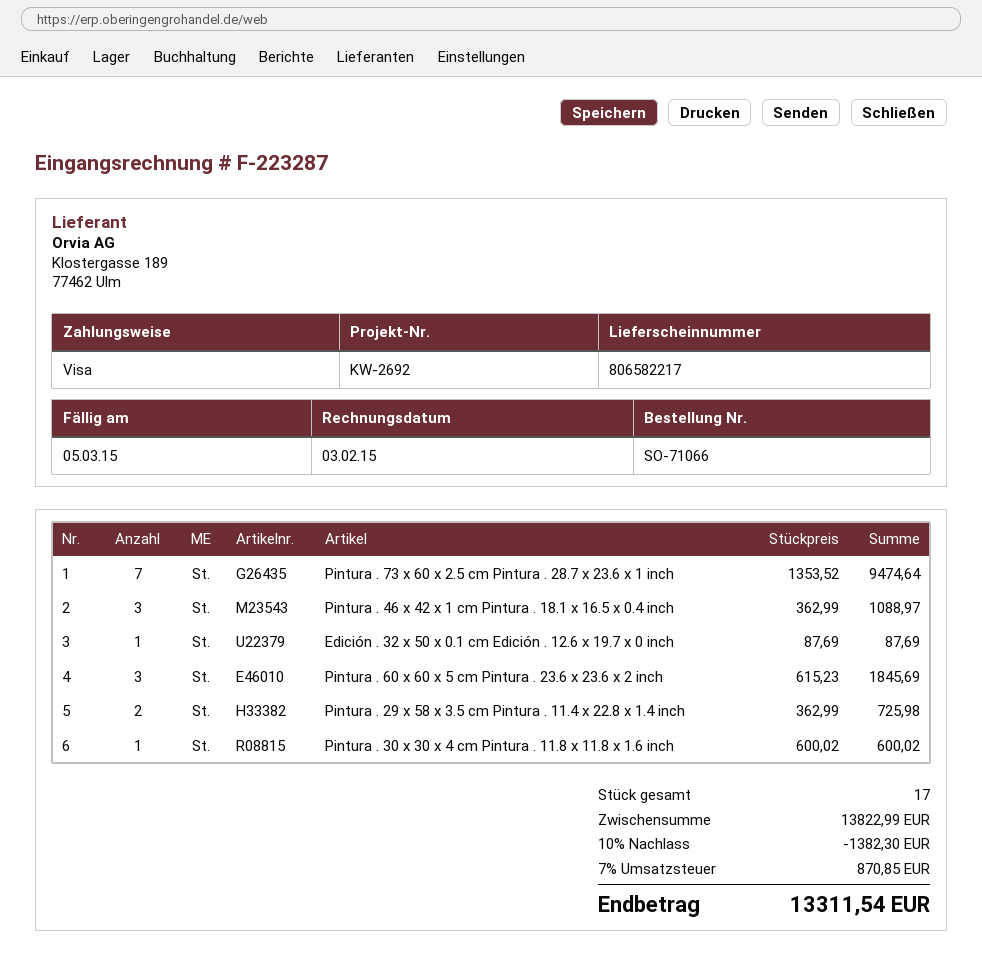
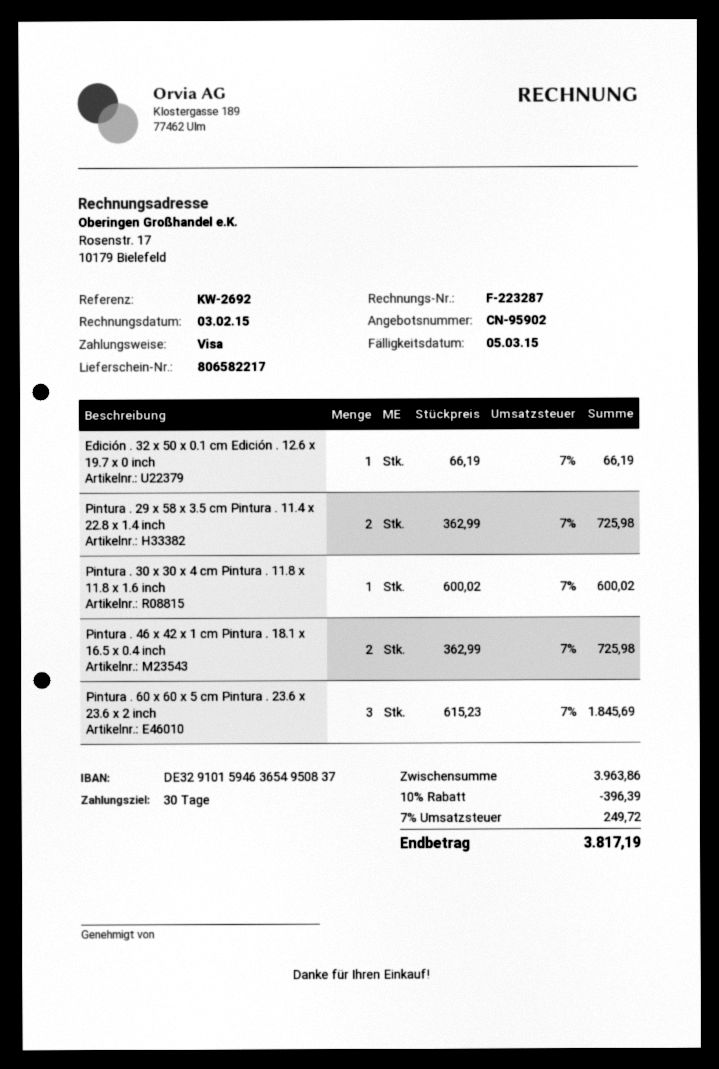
Pintura . 73 x 60 x 2.5 cm Pintura . 28.7 x 23.6 x 1 inch: 7 x 1353.52 = 9474.64 -> none
Pintura . 46 x 42 x 1 cm Pintura . 18.1 x 16.5 x 0.4 inch: 3 x 362.99 = 1088.97 -> 2 x 362.99 = 725.98
Edición . 32 x 50 x 0.1 cm Edición . 12.6 x 19.7 x 0 inch: 1 x 87.69 = 87.69 -> 1 x 66.19 = 66.19
subtotal: 13822.99 -> 3963.86
discount: 10% = 1382.30 -> 10% = 396.39
tax: 7% = 870.85 -> 7% = 249.72
total: 13311.54 -> 3817.19

